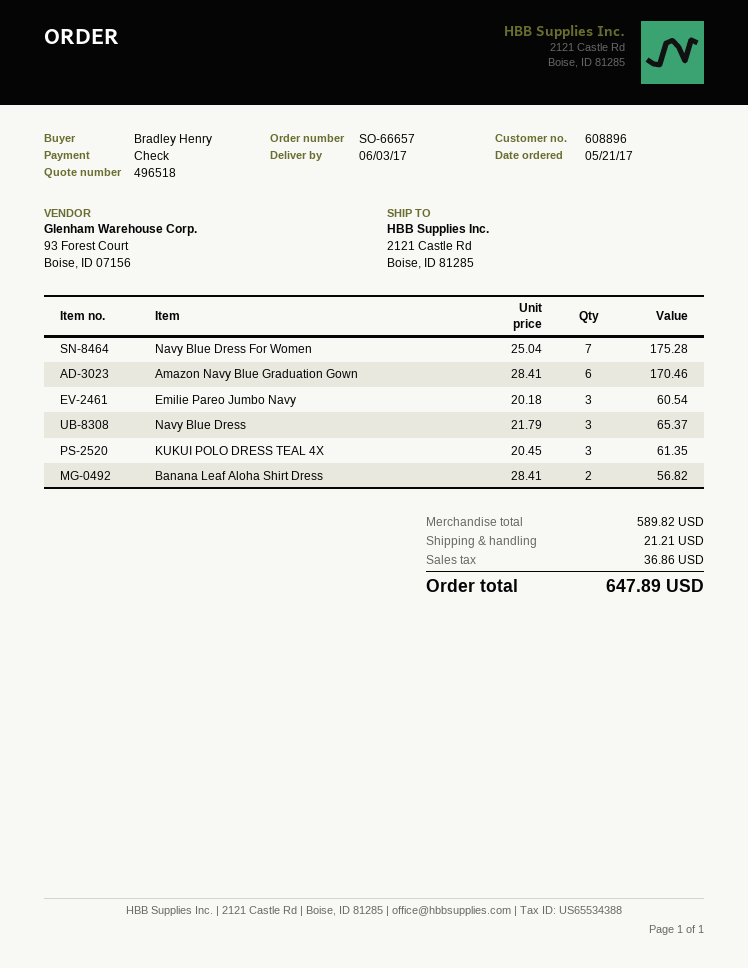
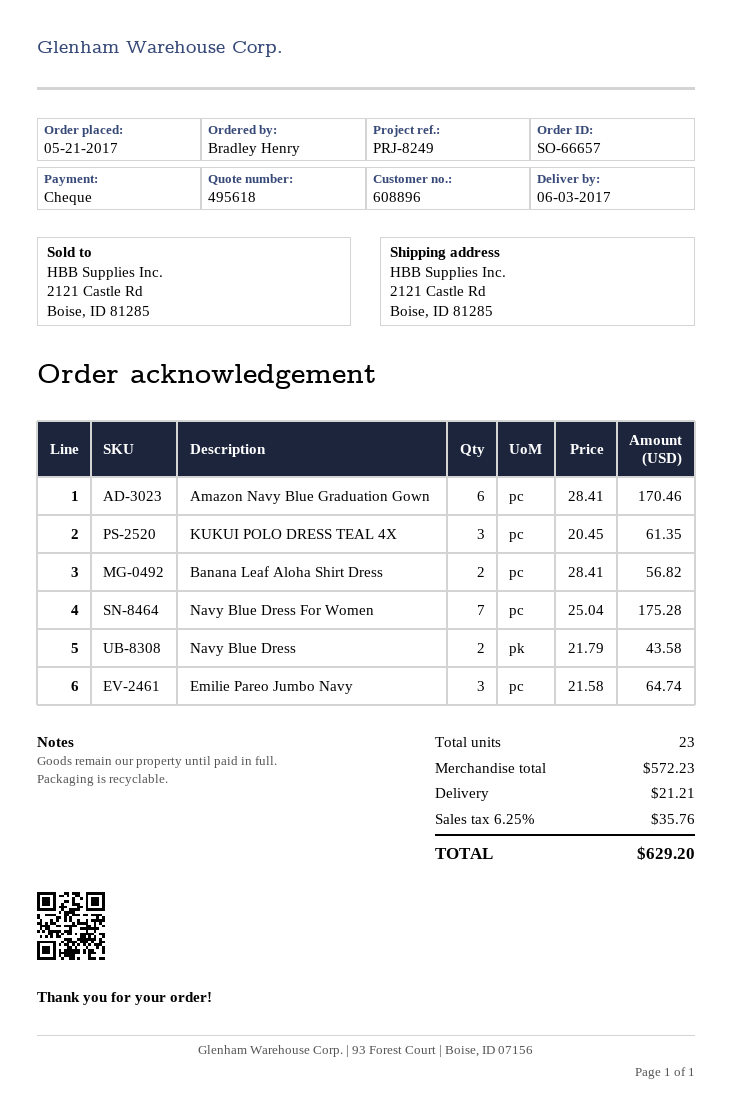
quote number: 496518 -> 495618
Emilie Pareo Jumbo Navy: 3 x 20.18 = 60.54 -> 3 x 21.58 = 64.74
Navy Blue Dress: 3 x 21.79 = 65.37 -> 2 x 21.79 = 43.58
subtotal: 589.82 -> 572.23
tax: 36.86 -> 35.76
total: 647.89 -> 629.20

